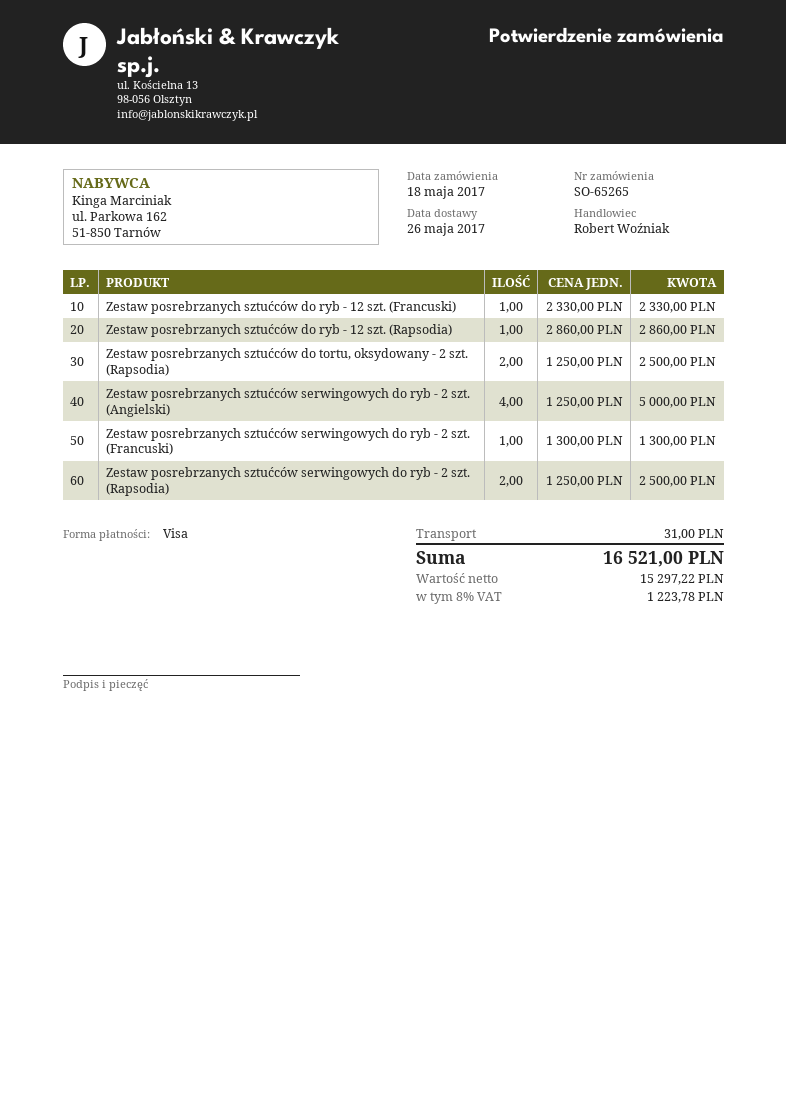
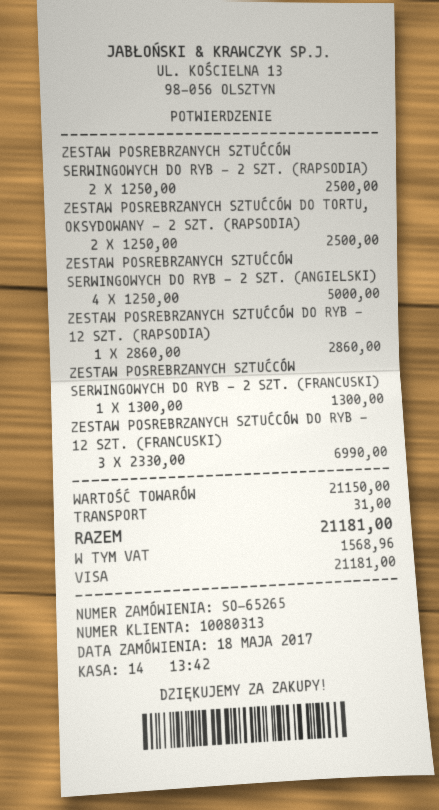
Zestaw posrebrzanych sztućców do ryb - 12 szt. (Francuski): 1 x 2330.00 = 2330.00 -> 3 x 2330.00 = 6990.00
tax: 1223.78 -> 1568.96
total: 16521.00 -> 21181.00

